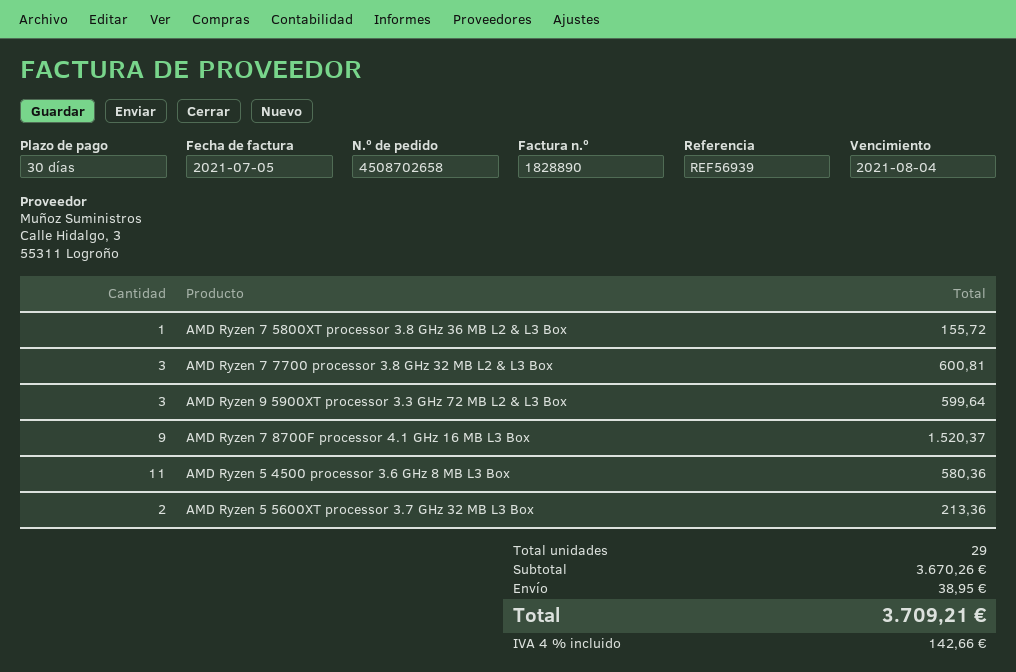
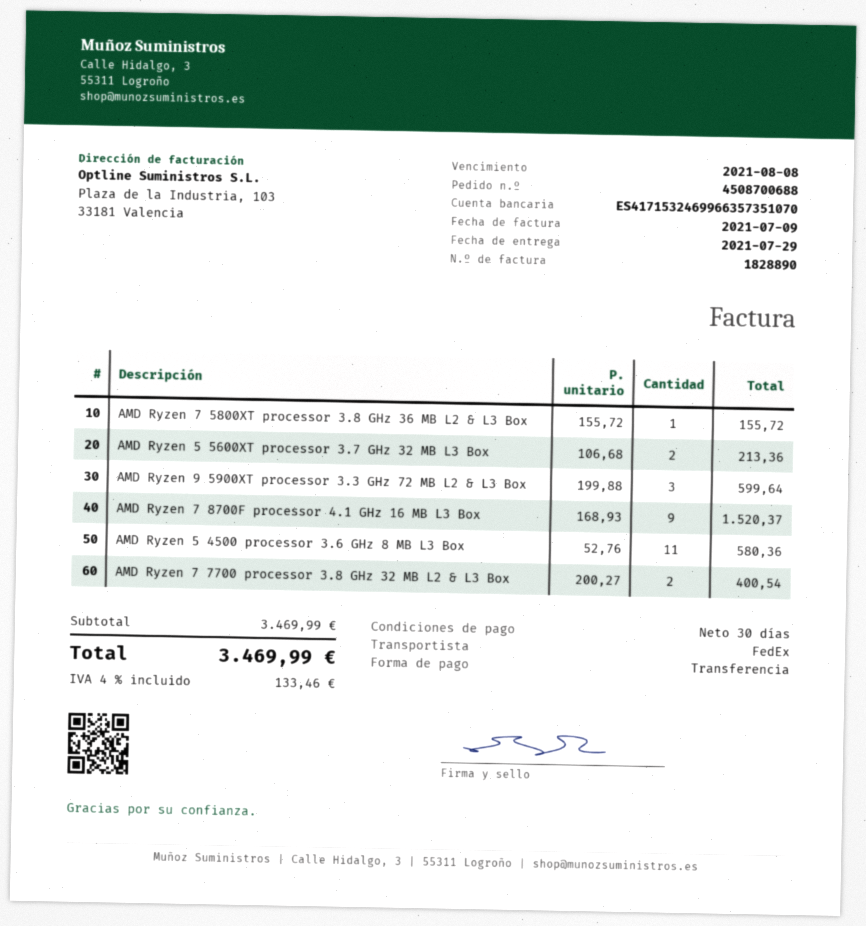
order number: 4508702658 -> 4508700688
invoice date: 2021-07-05 -> 2021-07-09
due date: 2021-08-04 -> 2021-08-08
AMD Ryzen 7 7700 processor 3.8 GHz 32 MB L2 & L3 Box: 3 for 600.81 -> 2 for 400.54
subtotal: 3670.26 -> 3469.99
shipping: 38.95 -> none
tax: 4% = 142.66 -> 4% = 133.46
total: 3709.21 -> 3469.99

